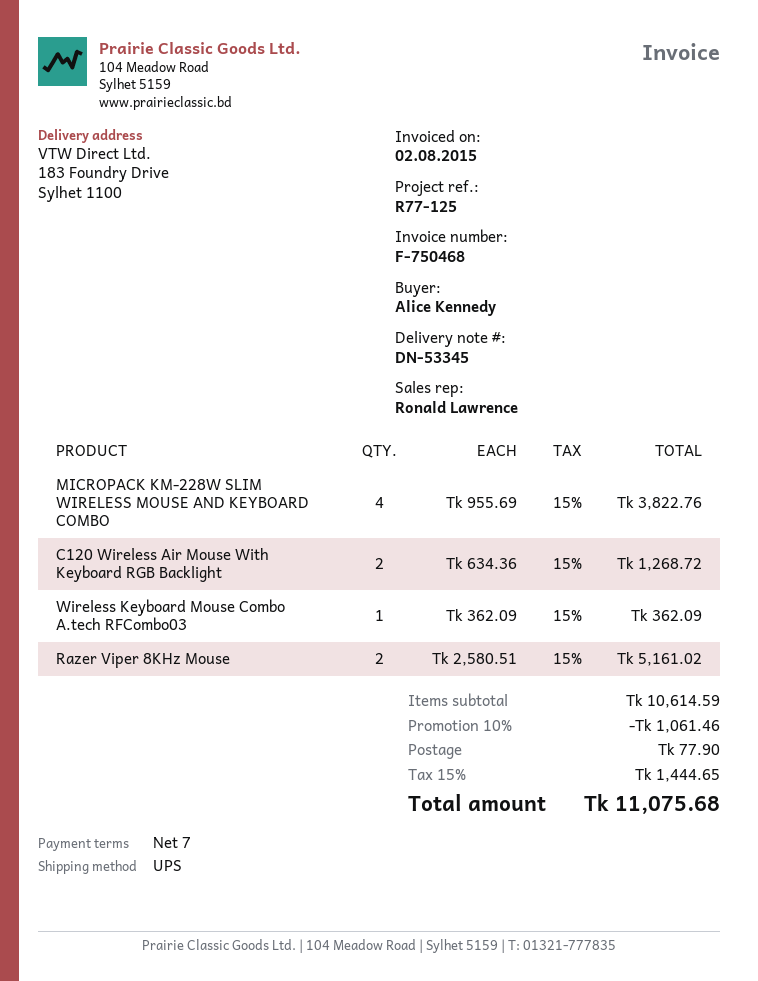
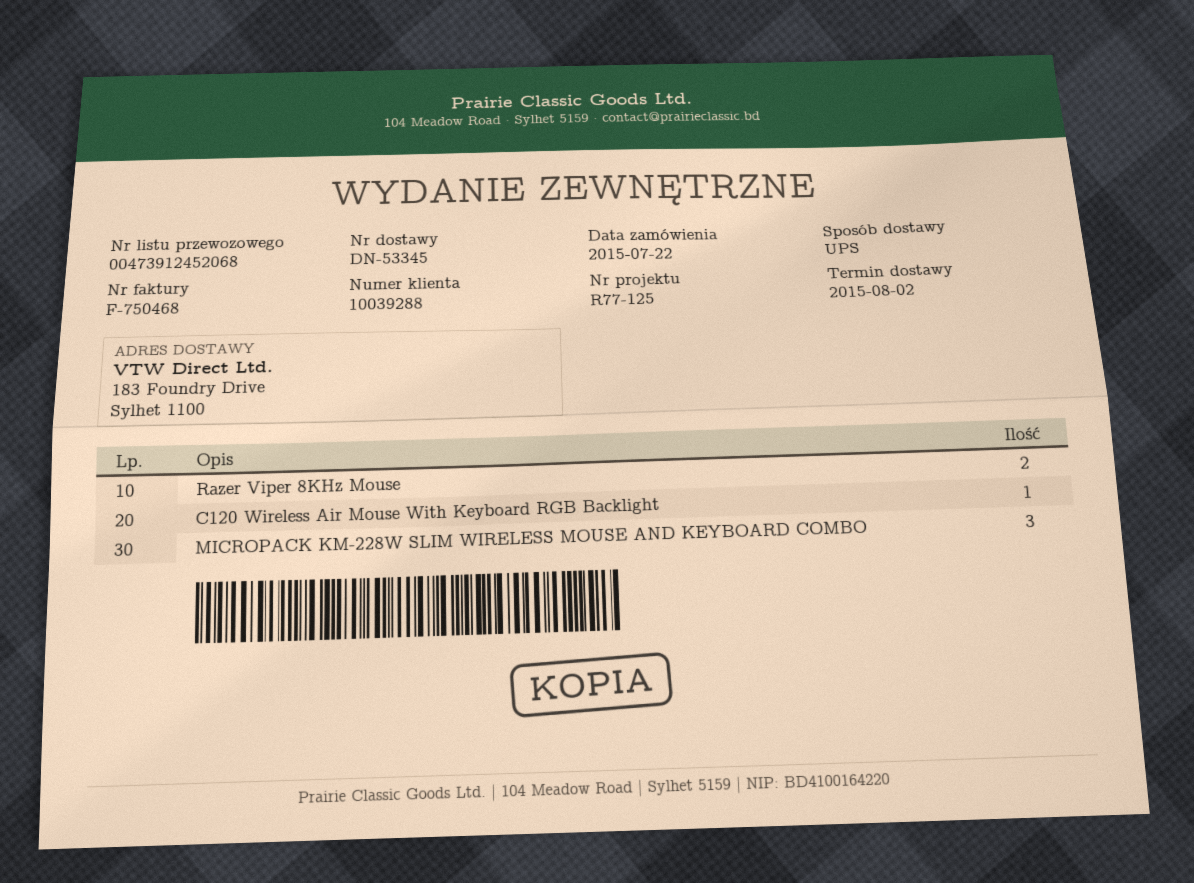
MICROPACK KM-228W SLIM WIRELESS MOUSE AND KEYBOARD COMBO: 4 -> 3
C120 Wireless Air Mouse With Keyboard RGB Backlight: 2 -> 1
Wireless Keyboard Mouse Combo A.tech RFCombo03: 1 -> none

